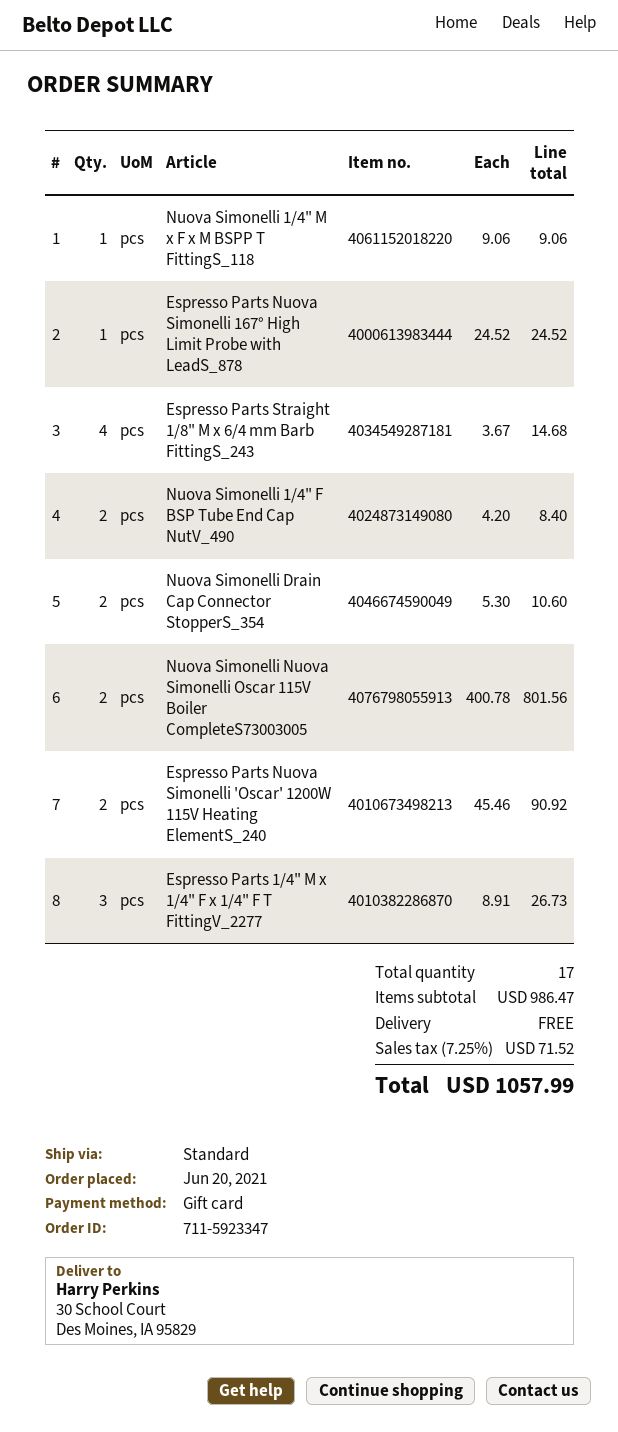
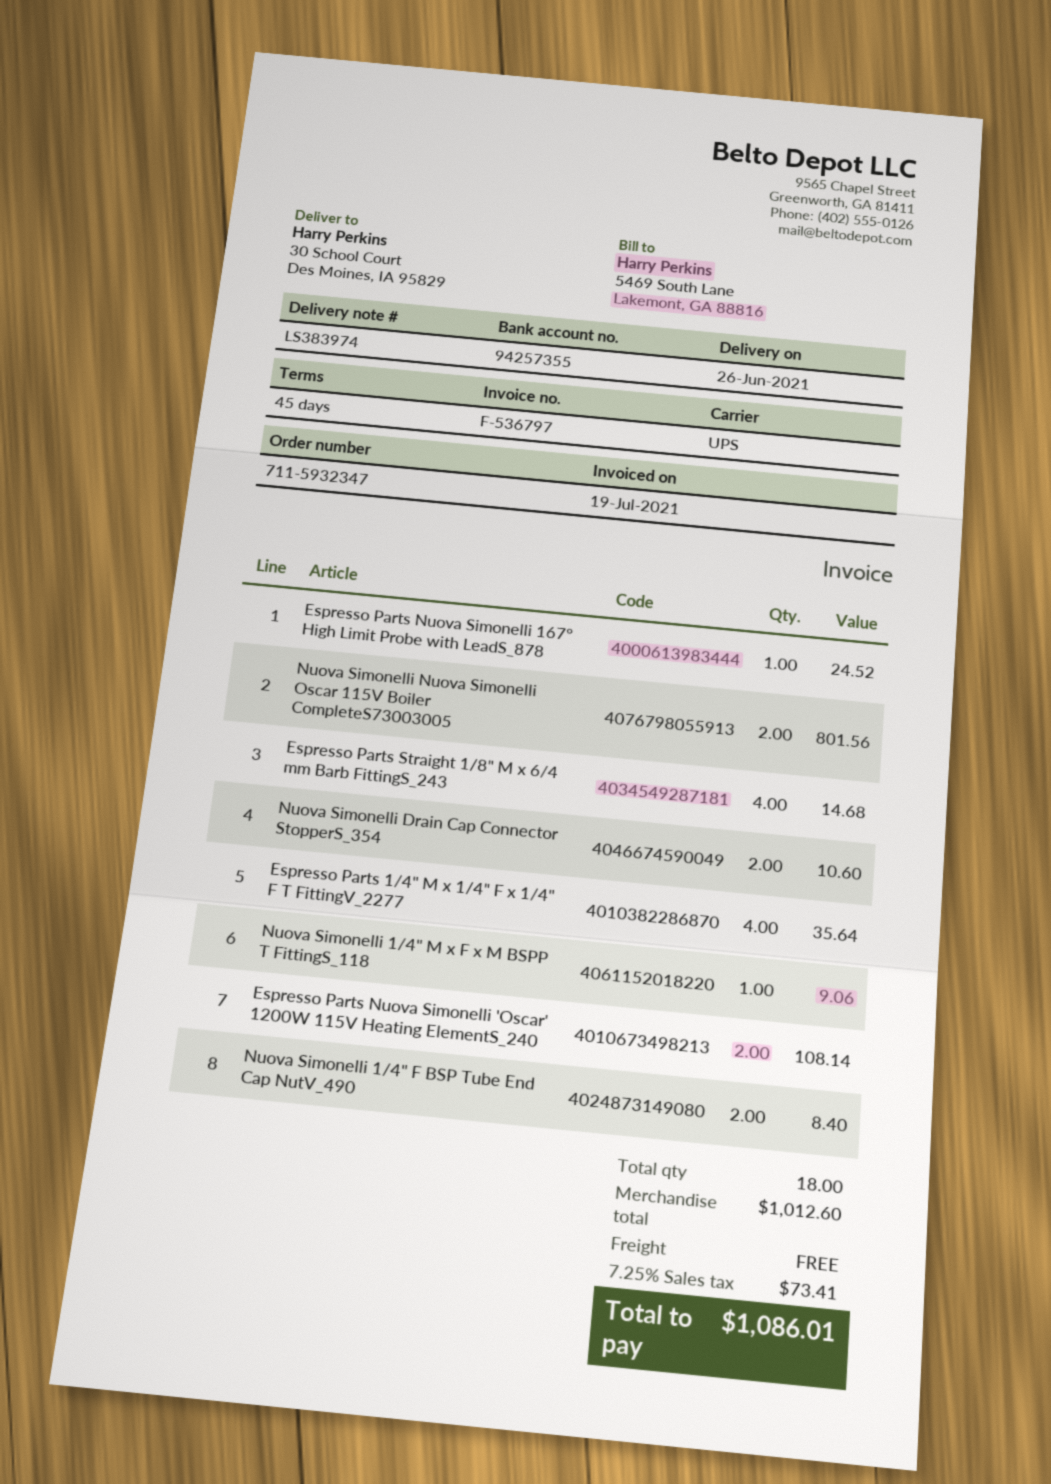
order number: 711-5923347 -> 711-5932347
shipping method: standard -> UPS
Espresso Parts Nuova Simonelli 'Oscar' 1200W 115V Heating ElementS_240: 2 for 90.92 -> 2 for 108.14
Espresso Parts 1/4" M x 1/4" F x 1/4" F T FittingV_2277: 3 for 26.73 -> 4 for 35.64
total quantity: 17 -> 18
subtotal: 986.47 -> 1012.60
tax: 7.25% = 71.52 -> 7.25% = 73.41
total: 1057.99 -> 1086.01

